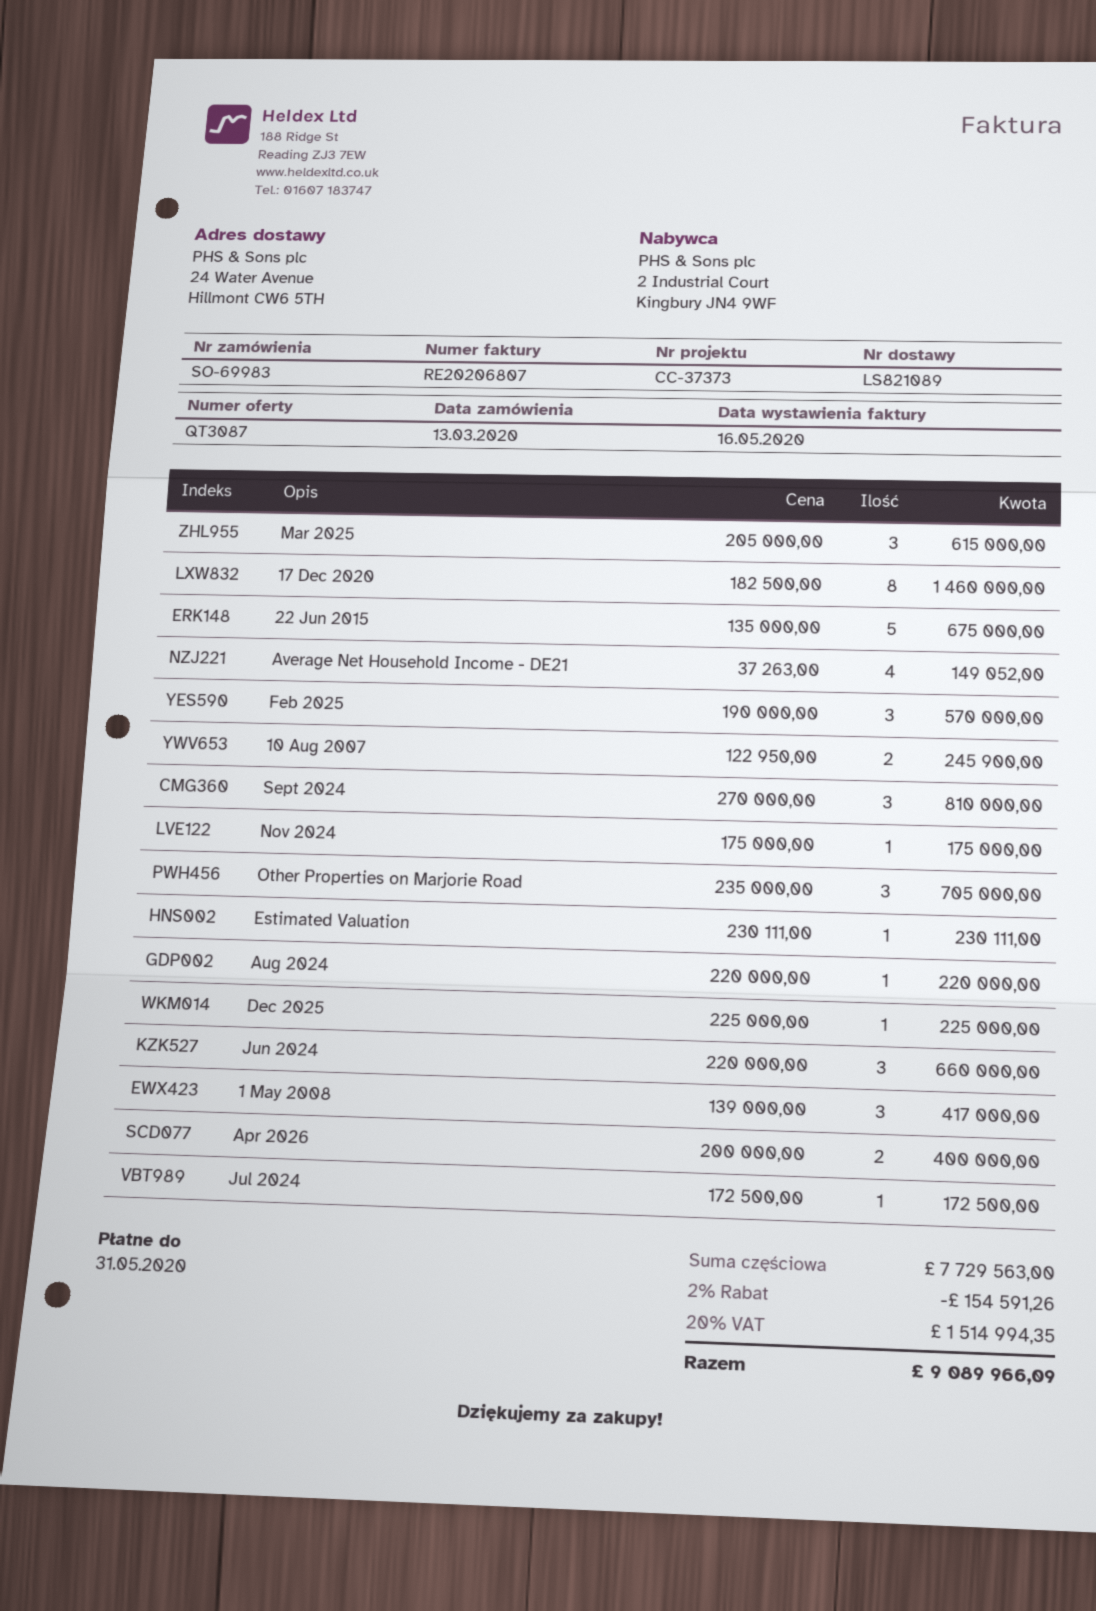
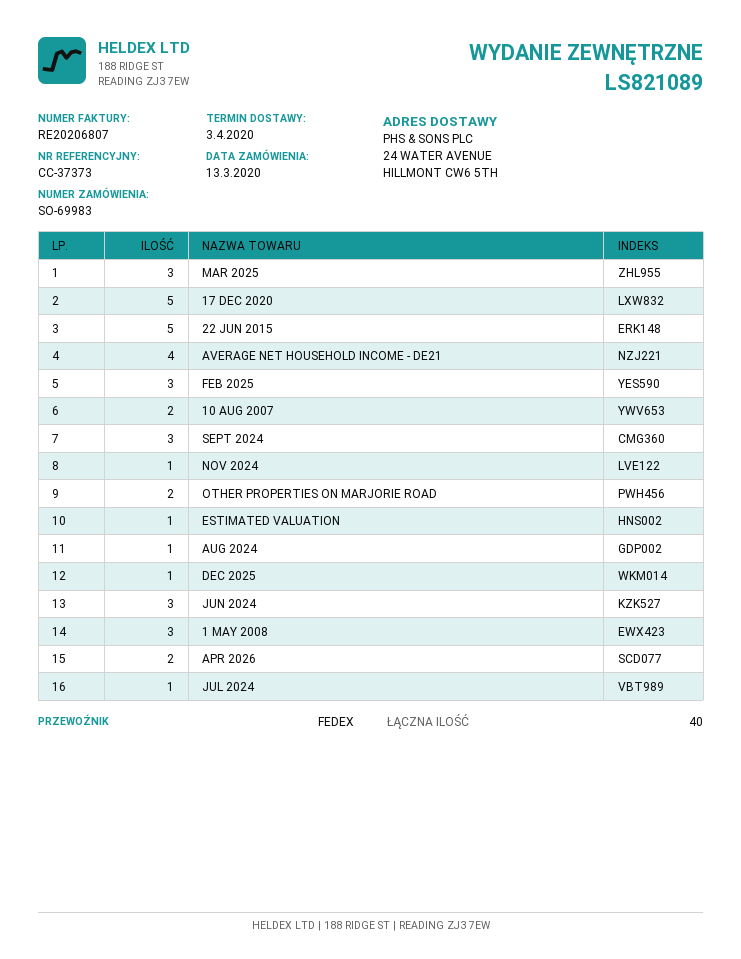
17 Dec 2020: 8 -> 5
Other Properties on Marjorie Road: 3 -> 2

